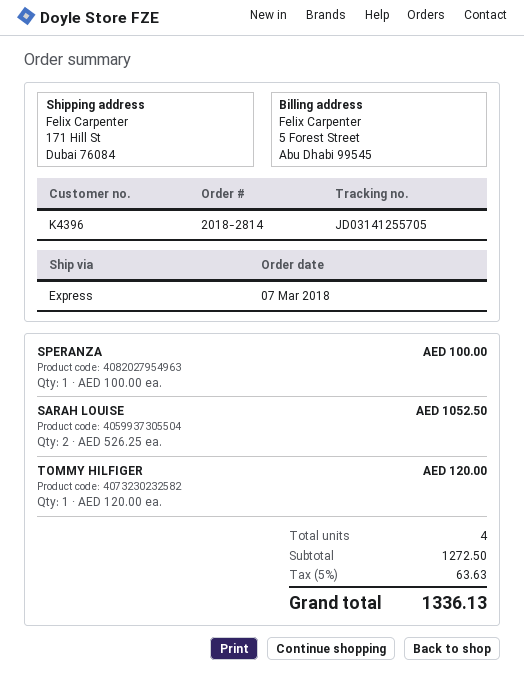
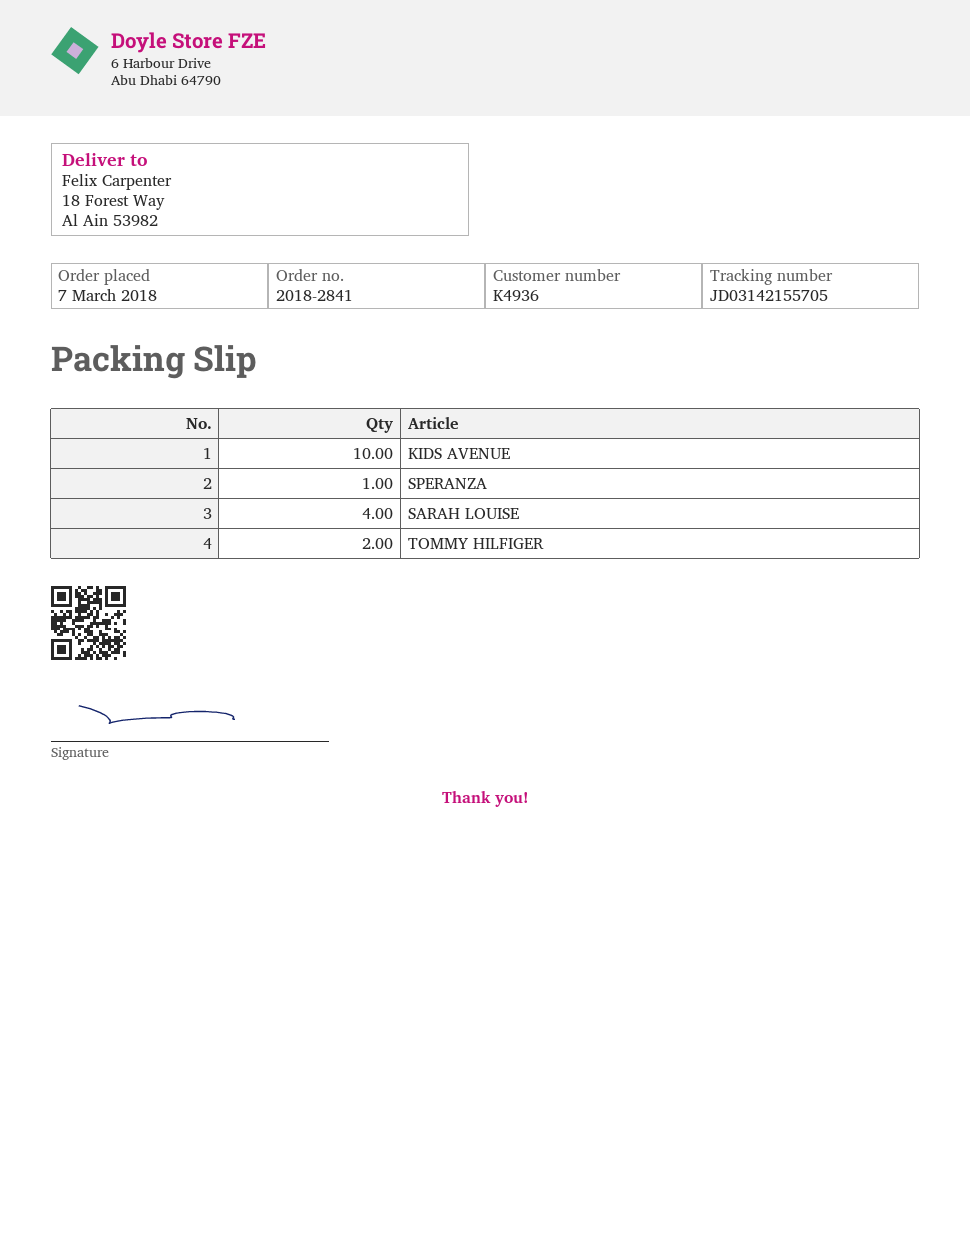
order number: 2018-2814 -> 2018-2841
customer number: K4396 -> K4936
tracking number: JD03141255705 -> JD03142155705
ship to: 171 Hill St, Dubai 76084 -> 18 Forest Way, Al Ain 53982
SARAH LOUISE: 2 -> 4
TOMMY HILFIGER: 1 -> 2
KIDS AVENUE: none -> 10

